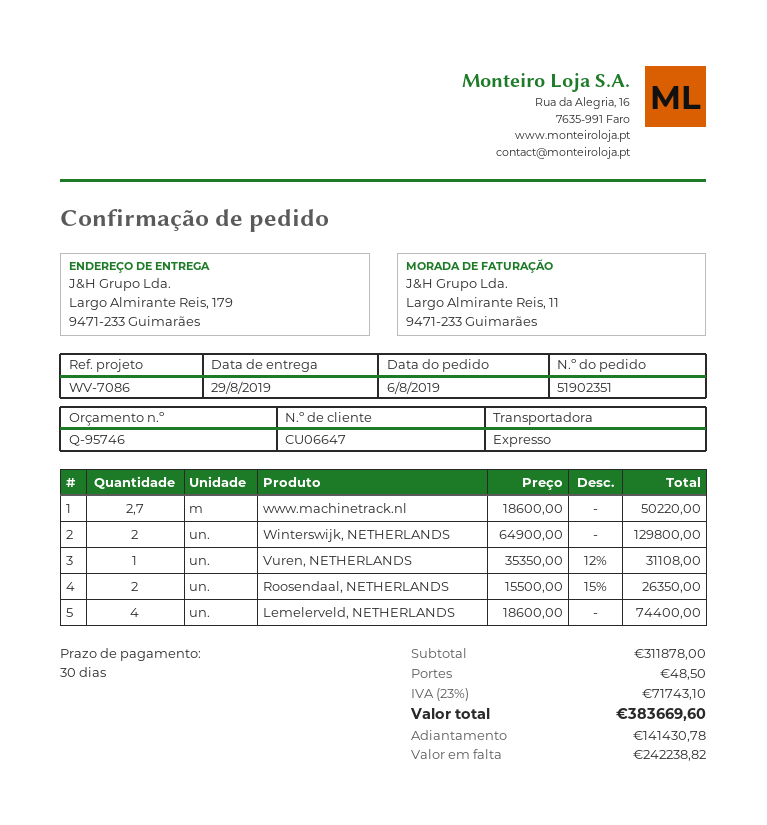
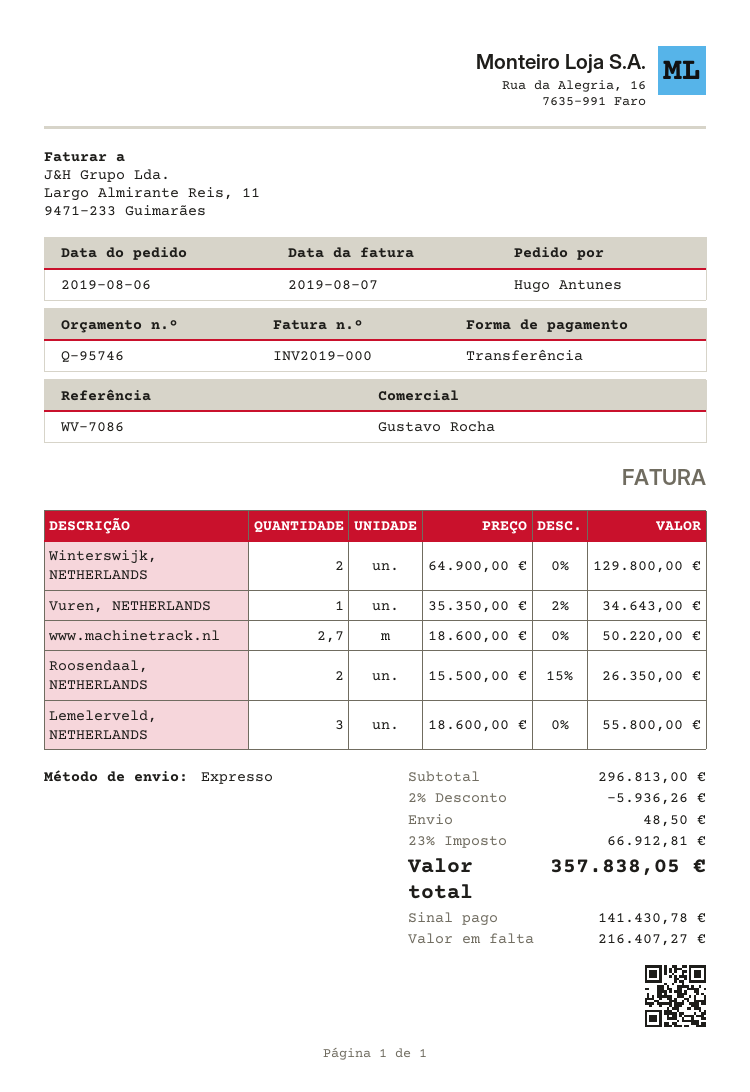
Vuren, NETHERLANDS: 1 x 35350.00 - 12% = 31108.00 -> 1 x 35350.00 - 2% = 34643.00
Lemelerveld, NETHERLANDS: 4 x 18600.00 = 74400.00 -> 3 x 18600.00 = 55800.00
subtotal: 311878.00 -> 296813.00
discount: none -> 2% = 5936.26
tax: 23% = 71743.10 -> 23% = 66912.81
total: 383669.60 -> 357838.05
balance: 242238.82 -> 216407.27

